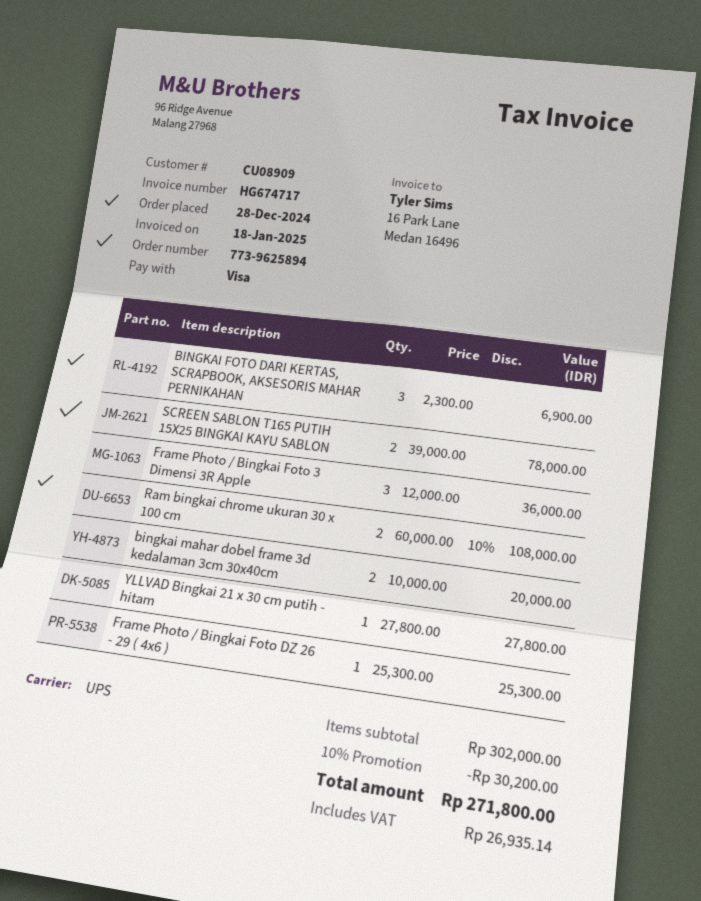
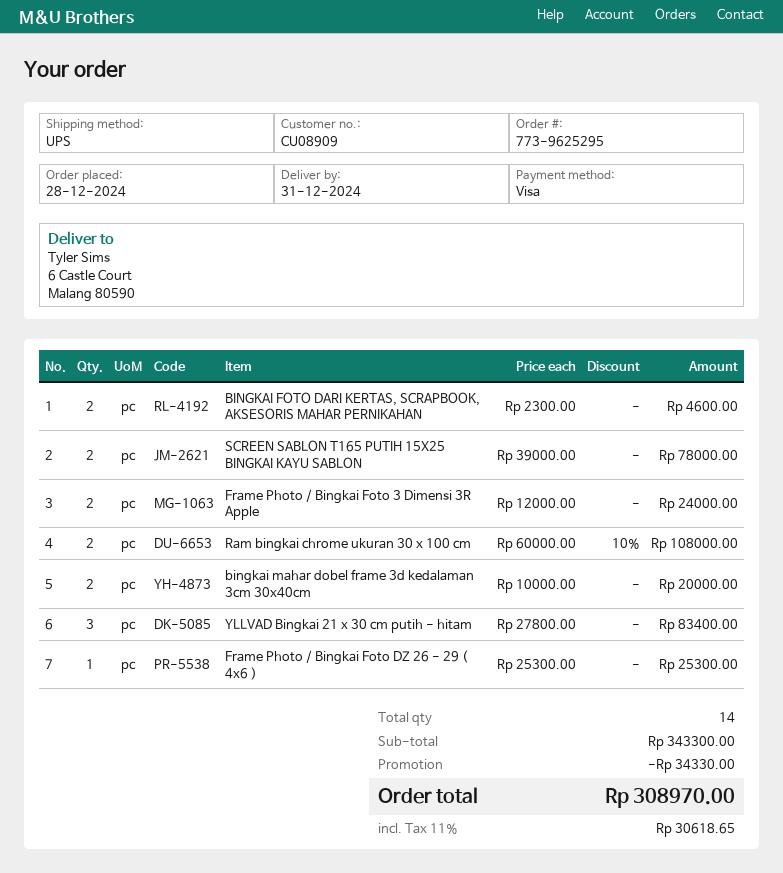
order number: 773-9625894 -> 773-9625295
BINGKAI FOTO DARI KERTAS, SCRAPBOOK, AKSESORIS MAHAR PERNIKAHAN: 3 x 2300.00 = 6900.00 -> 2 x 2300.00 = 4600.00
Frame Photo / Bingkai Foto 3 Dimensi 3R Apple: 3 x 12000.00 = 36000.00 -> 2 x 12000.00 = 24000.00
YLLVAD Bingkai 21 x 30 cm putih - hitam: 1 x 27800.00 = 27800.00 -> 3 x 27800.00 = 83400.00
subtotal: 302000.00 -> 343300.00
discount: 30200.00 -> 34330.00
tax: 26935.14 -> 30618.65
total: 271800.00 -> 308970.00

